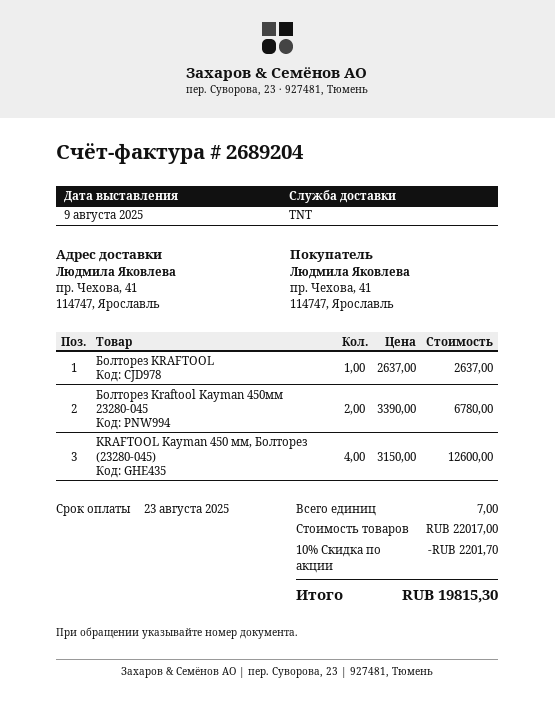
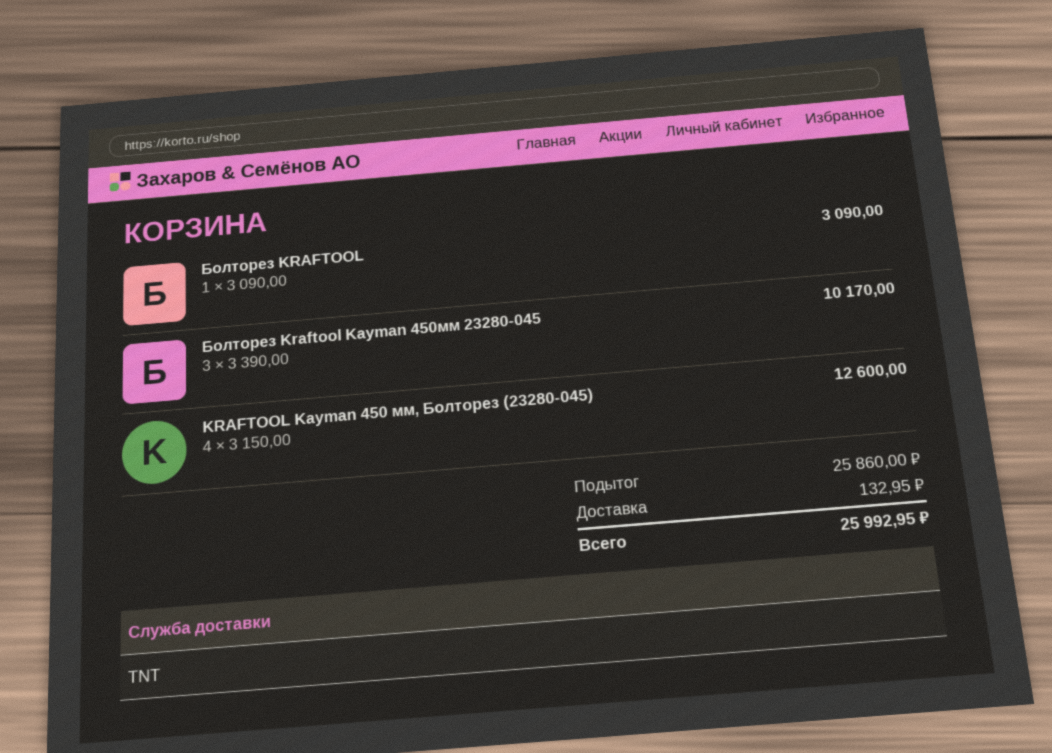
Болторез KRAFTOOL: 1 x 2637.00 = 2637.00 -> 1 x 3090.00 = 3090.00
Болторез Kraftool Kayman 450мм 23280-045: 2 x 3390.00 = 6780.00 -> 3 x 3390.00 = 10170.00
subtotal: 22017.00 -> 25860.00
discount: 10% = 2201.70 -> none
shipping: none -> 132.95
total: 19815.30 -> 25992.95

